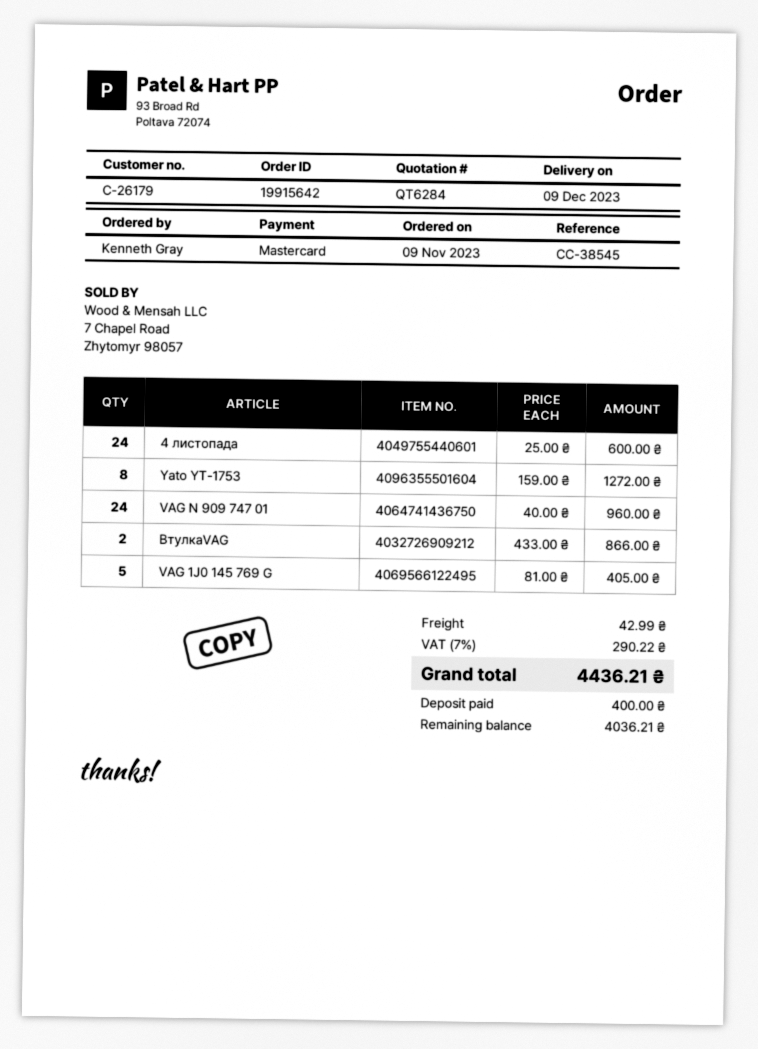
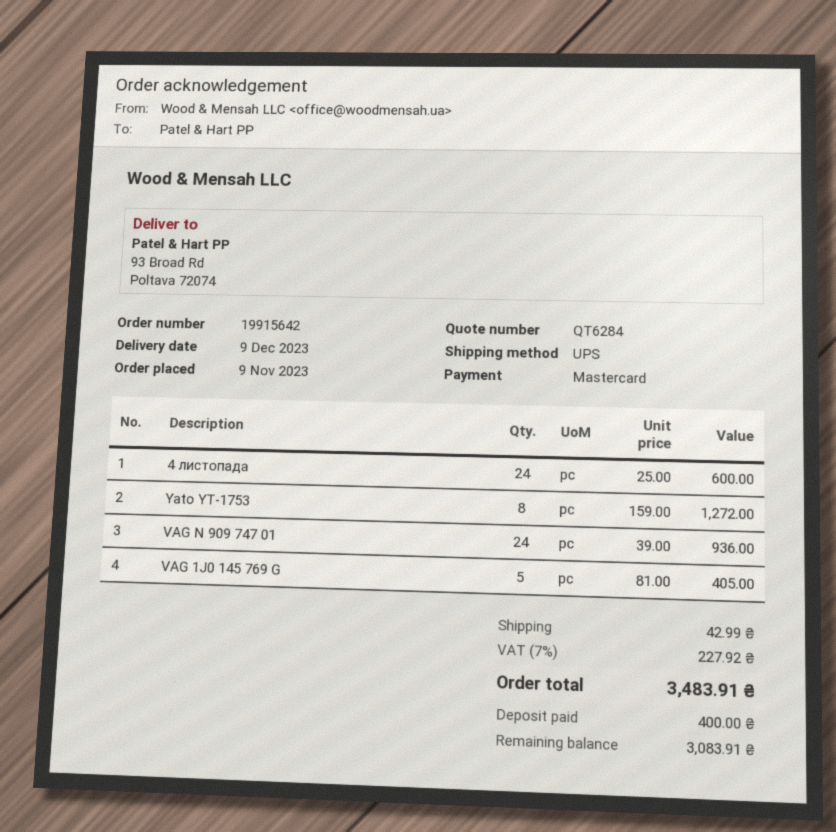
VAG N 909 747 01: 24 x 40.00 = 960.00 -> 24 x 39.00 = 936.00
ВтулкаVAG: 2 x 433.00 = 866.00 -> none
tax: 7% = 290.22 -> 7% = 227.92
total: 4436.21 -> 3483.91
balance: 4036.21 -> 3083.91

